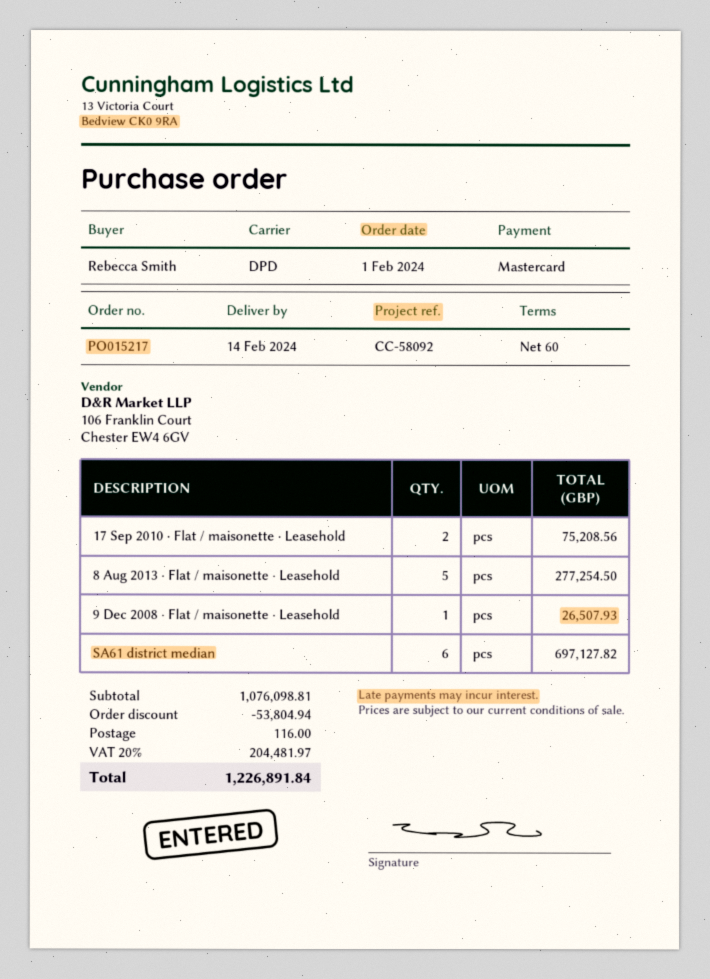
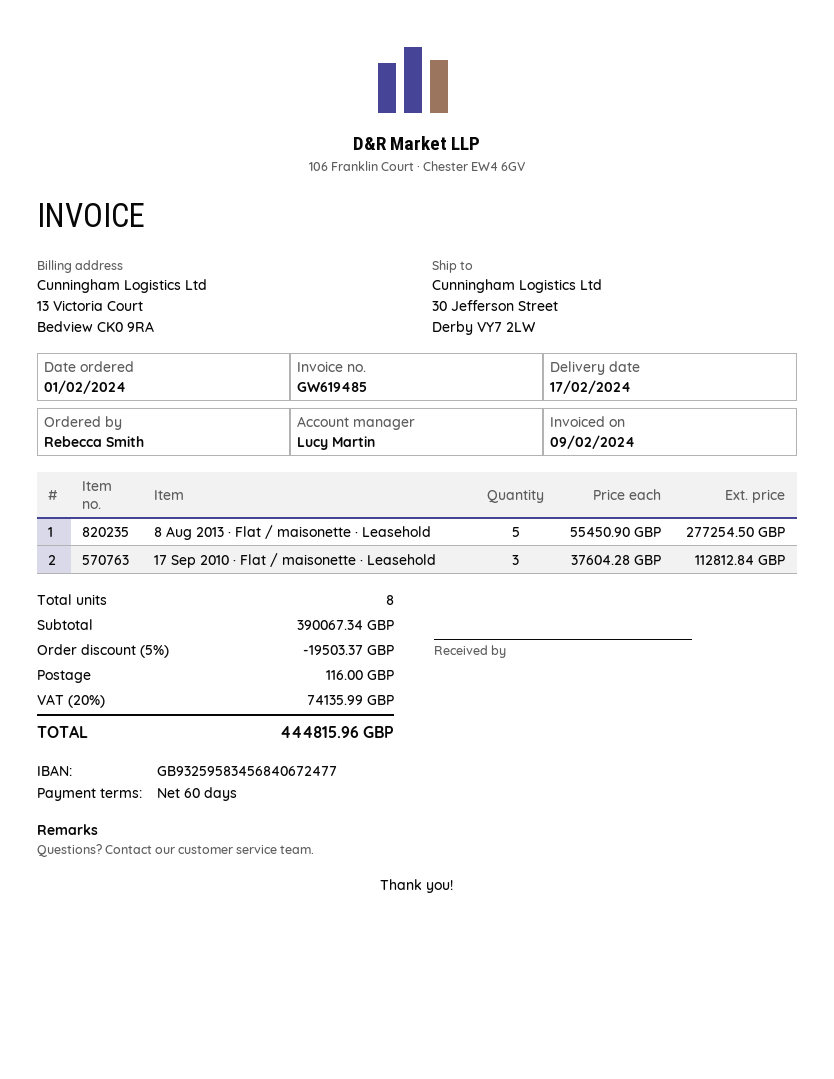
delivery date: 2024-02-14 -> 2024-02-17
17 Sep 2010 · Flat / maisonette · Leasehold: 2 for 75208.56 -> 3 for 112812.84
9 Dec 2008 · Flat / maisonette · Leasehold: 1 for 26507.93 -> none
SA61 district median: 6 for 697127.82 -> none
subtotal: 1076098.81 -> 390067.34
discount: 53804.94 -> 19503.37
tax: 20% = 204481.97 -> 20% = 74135.99
total: 1226891.84 -> 444815.96

